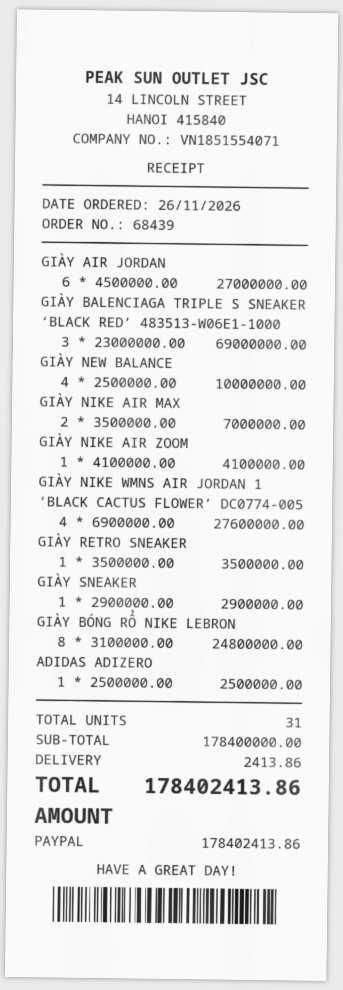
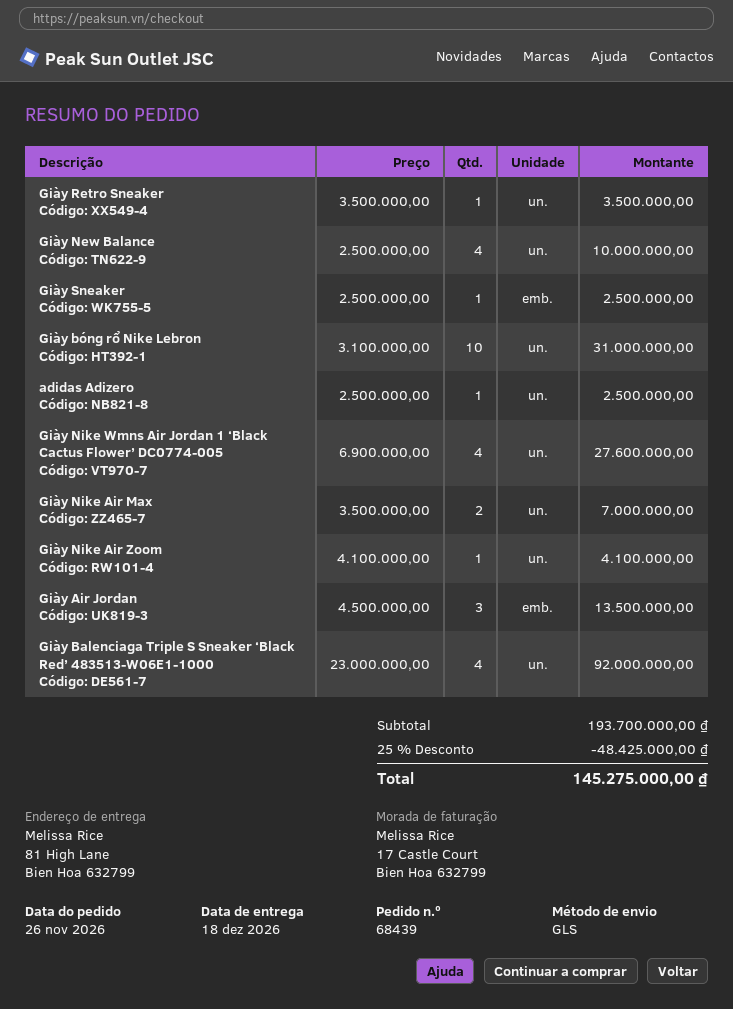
GIÀY AIR JORDAN: 6 x 4500000.00 = 27000000.00 -> 3 x 4500000.00 = 13500000.00
GIÀY BALENCIAGA TRIPLE S SNEAKER ‘BLACK RED’ 483513-W06E1-1000: 3 x 23000000.00 = 69000000.00 -> 4 x 23000000.00 = 92000000.00
GIÀY SNEAKER: 1 x 2900000.00 = 2900000.00 -> 1 x 2500000.00 = 2500000.00
GIÀY BÓNG RỔ NIKE LEBRON: 8 x 3100000.00 = 24800000.00 -> 10 x 3100000.00 = 31000000.00
subtotal: 178400000.00 -> 193700000.00
discount: none -> 25% = 48425000.00
shipping: 2413.86 -> none
total: 178402413.86 -> 145275000.00

